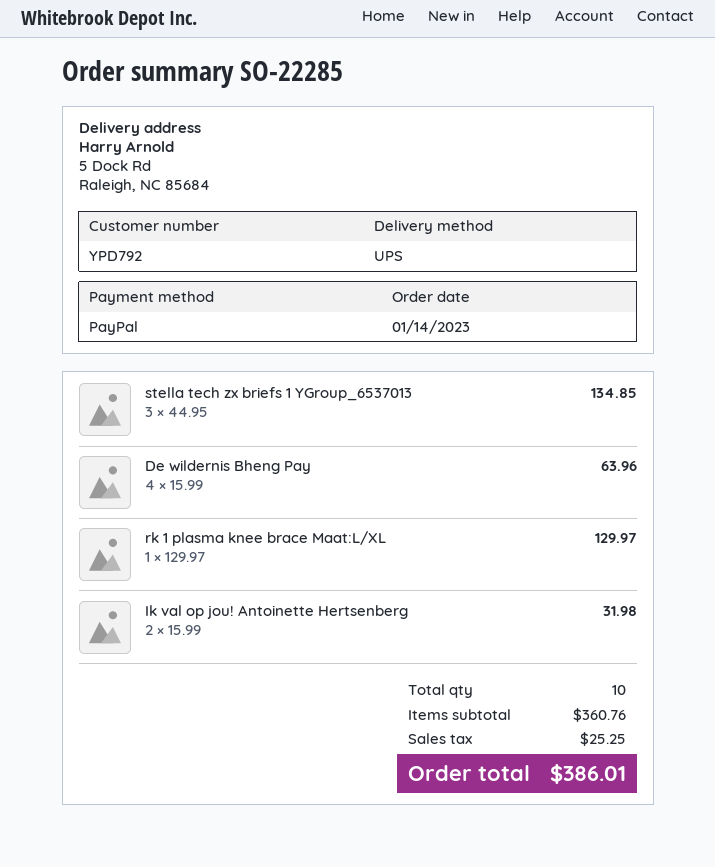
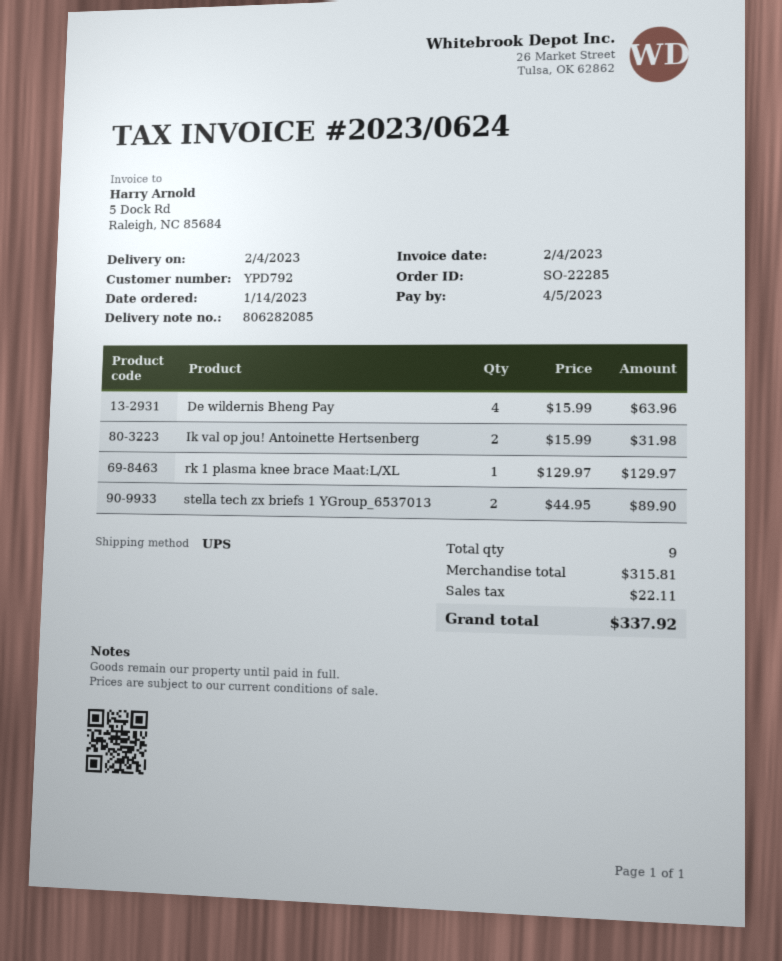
stella tech zx briefs 1 YGroup_6537013: 3 x 44.95 = 134.85 -> 2 x 44.95 = 89.90
total quantity: 10 -> 9
subtotal: 360.76 -> 315.81
tax: 25.25 -> 22.11
total: 386.01 -> 337.92

